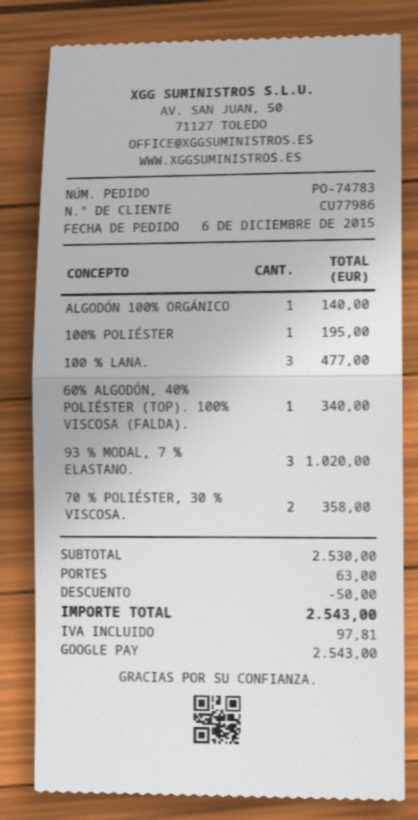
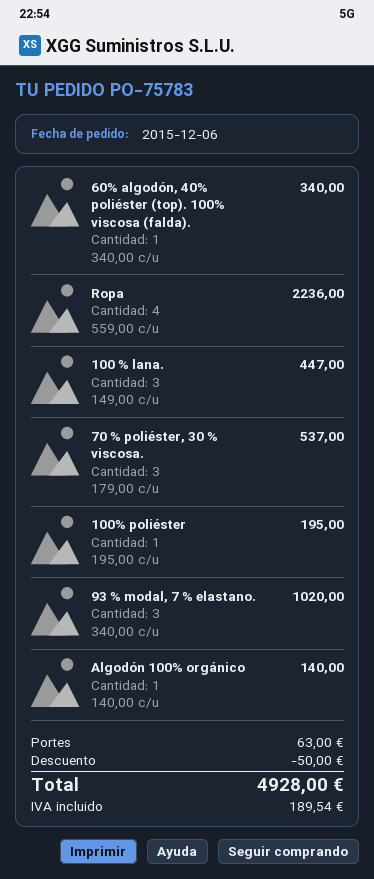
order number: PO-74783 -> PO-75783
100 % LANA.: 3 for 477.00 -> 3 for 447.00
70 % POLIÉSTER, 30 % VISCOSA.: 2 for 358.00 -> 3 for 537.00
Ropa: none -> 4 for 2236.00
tax: 97.81 -> 189.54
total: 2543.00 -> 4928.00

